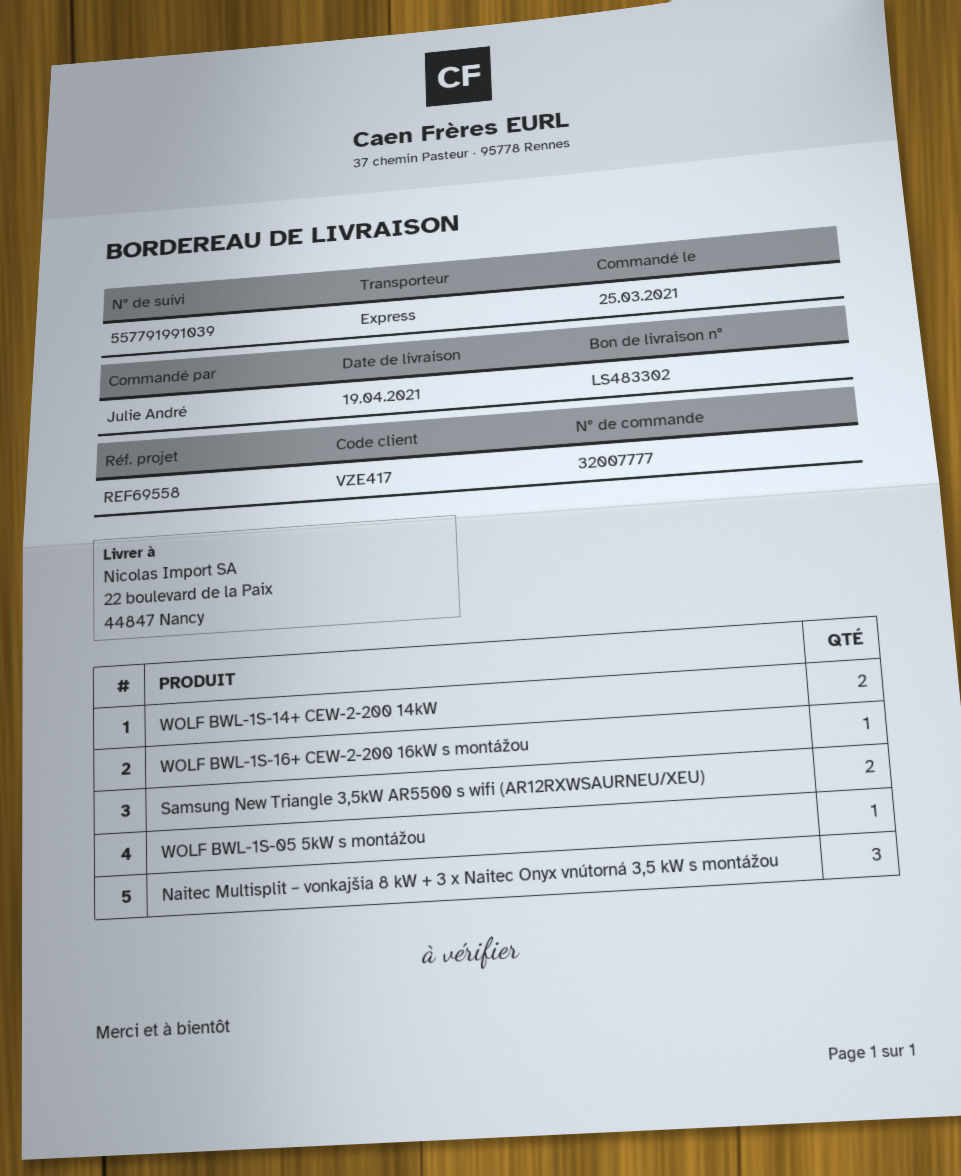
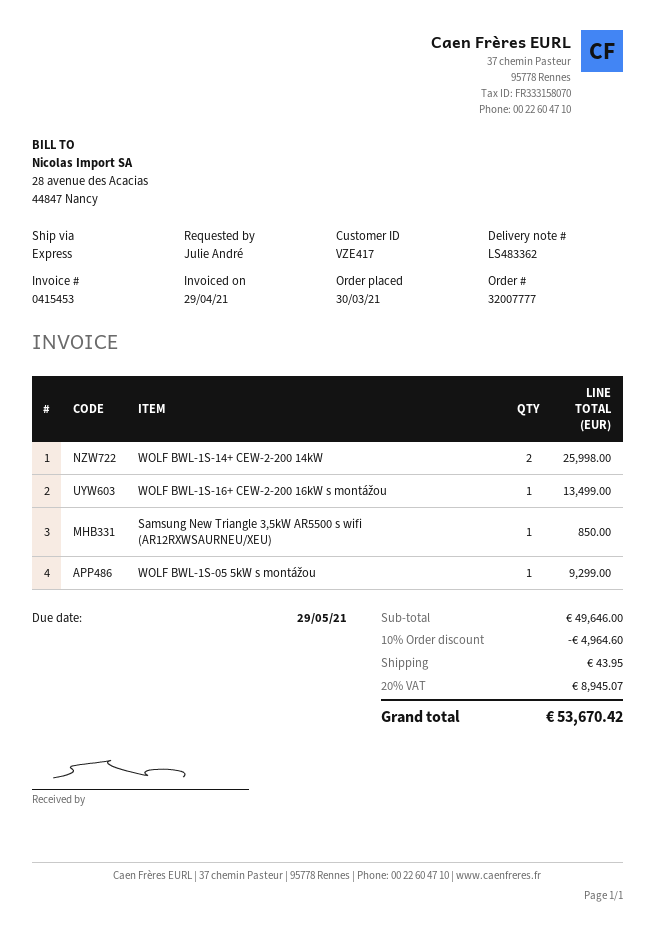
order date: 2021-03-25 -> 2021-03-30
delivery note number: LS483302 -> LS483362
Samsung New Triangle 3,5kW AR5500 s wifi (AR12RXWSAURNEU/XEU): 2 -> 1
Naitec Multisplit – vonkajšia 8 kW + 3 x Naitec Onyx vnútorná 3,5 kW s montážou: 3 -> none

